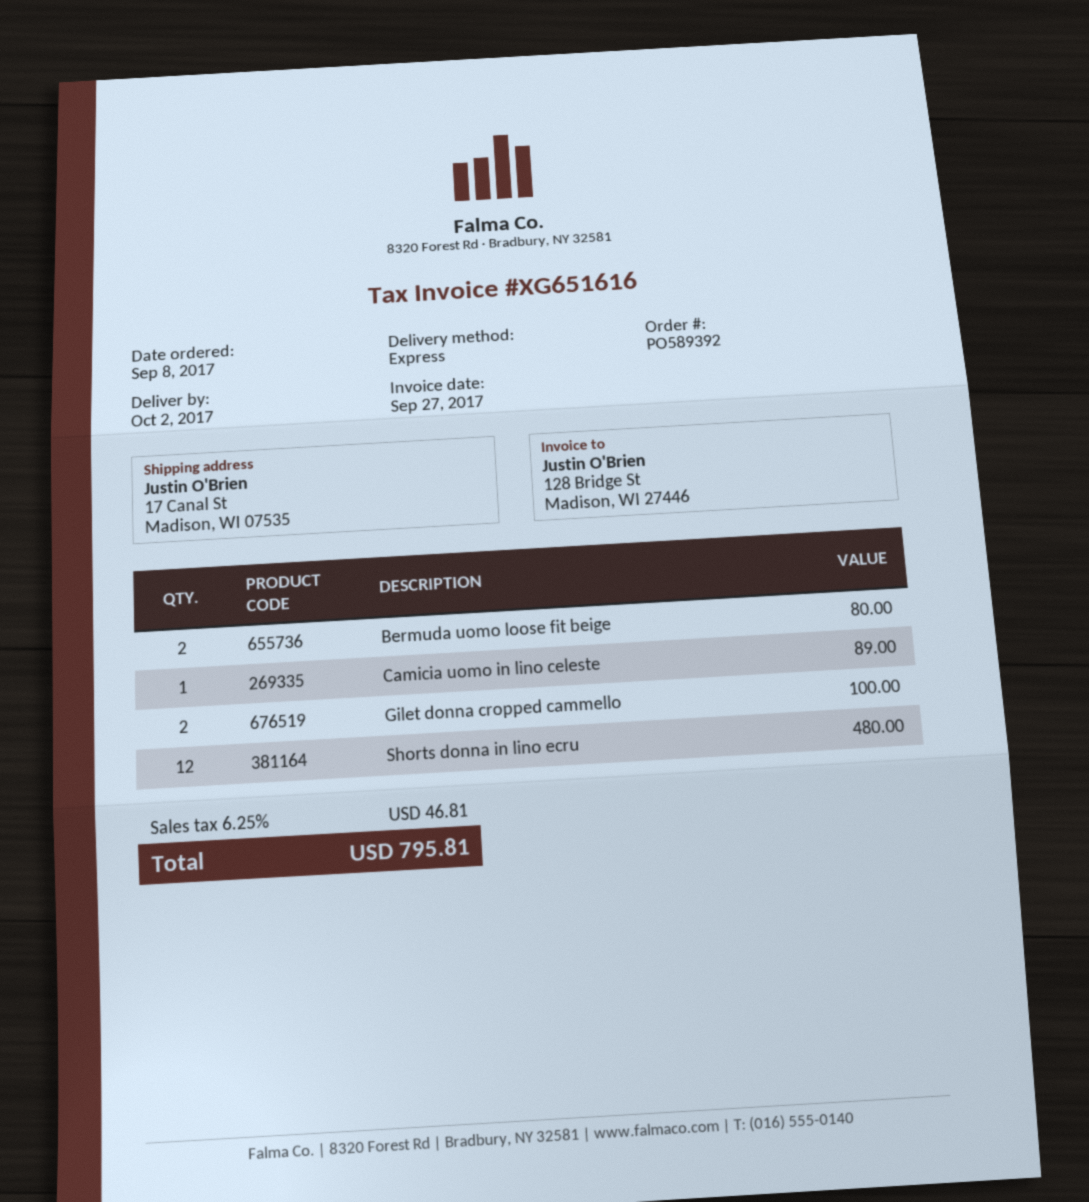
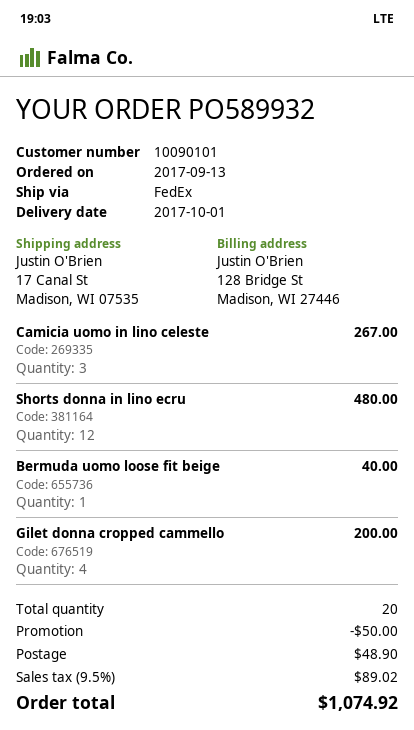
order number: PO589392 -> PO589932
order date: 2017-09-08 -> 2017-09-13
delivery date: 2017-10-02 -> 2017-10-01
shipping method: express -> FedEx
Bermuda uomo loose fit beige: 2 for 80.00 -> 1 for 40.00
Camicia uomo in lino celeste: 1 for 89.00 -> 3 for 267.00
Gilet donna cropped cammello: 2 for 100.00 -> 4 for 200.00
discount: none -> 50.00
shipping: none -> 48.90
tax: 6.25% = 46.81 -> 9.5% = 89.02
total: 795.81 -> 1074.92

